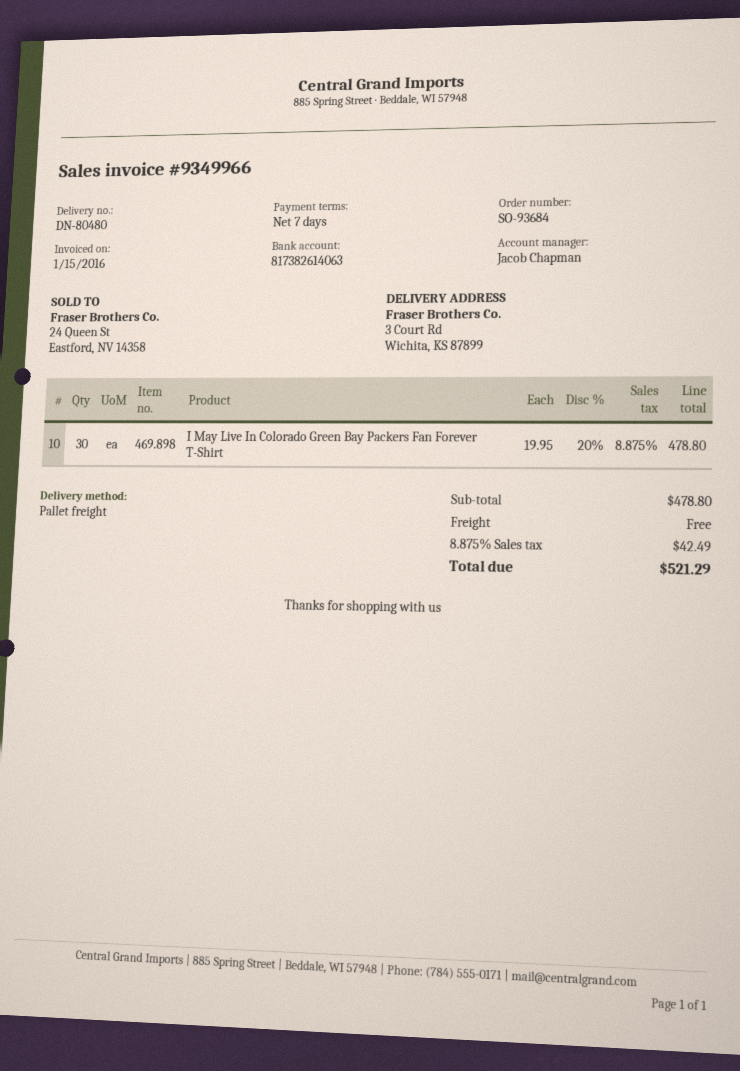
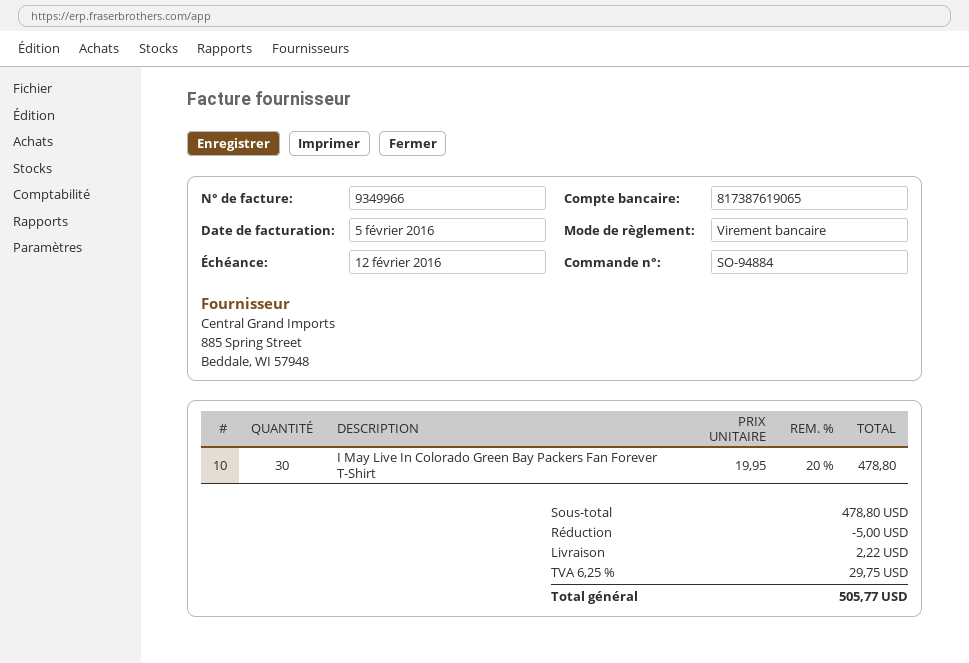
order number: SO-93684 -> SO-94884
invoice date: 2016-01-15 -> 2016-02-05
bank account: 817382614063 -> 817387619065
discount: none -> 5.00
shipping: 0.00 -> 2.22
tax: 8.875% = 42.49 -> 6.25% = 29.75
total: 521.29 -> 505.77

